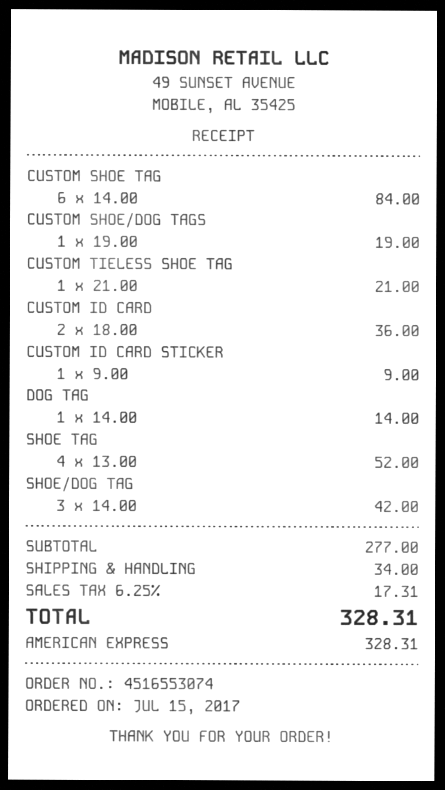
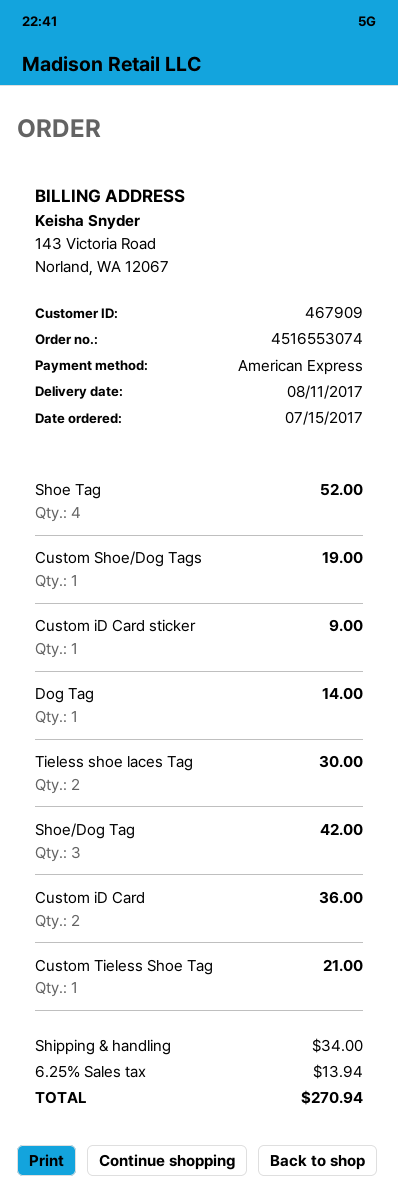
CUSTOM SHOE TAG: 6 for 84.00 -> none
Tieless shoe laces Tag: none -> 2 for 30.00
tax: 6.25% = 17.31 -> 6.25% = 13.94
total: 328.31 -> 270.94

